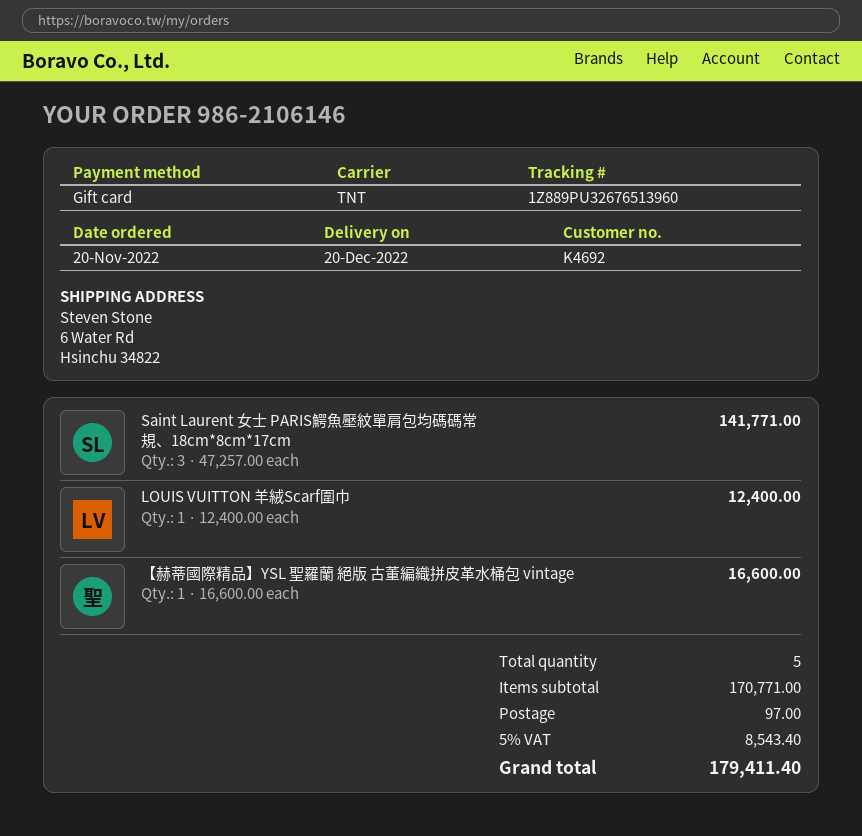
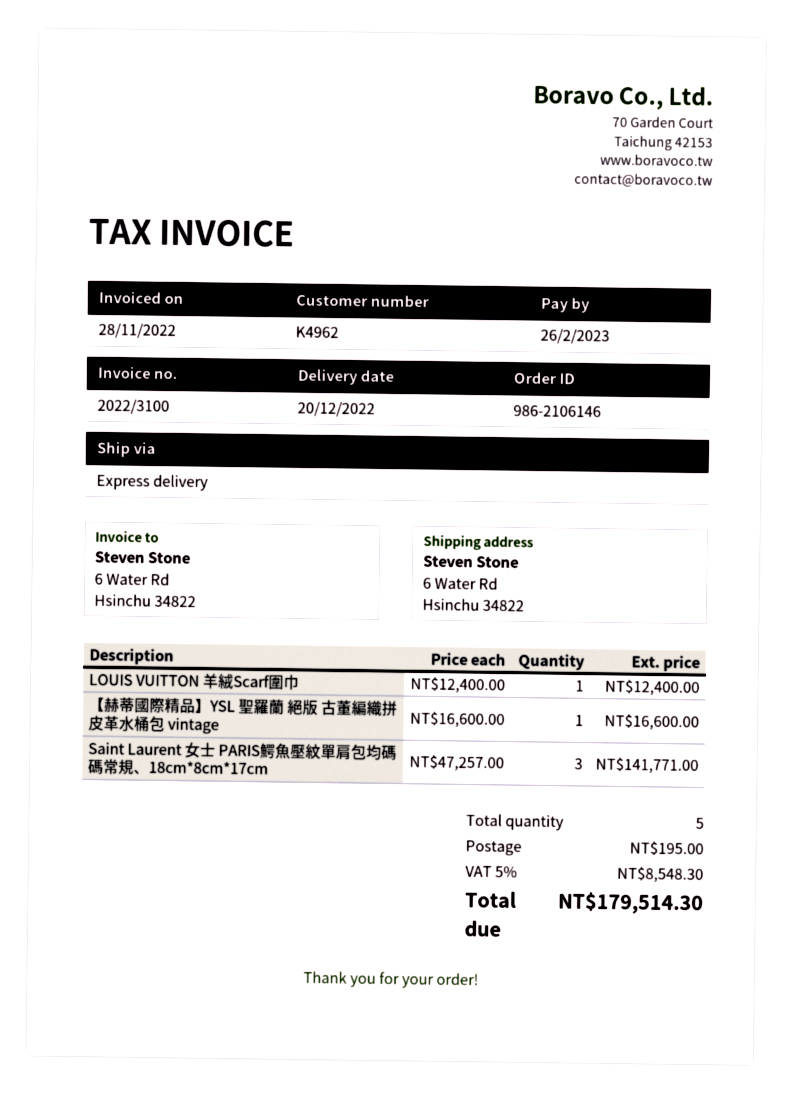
customer number: K4692 -> K4962
shipping method: TNT -> express
shipping: 97.00 -> 195.00
tax: 5% = 8543.40 -> 5% = 8548.30
total: 179411.40 -> 179514.30

